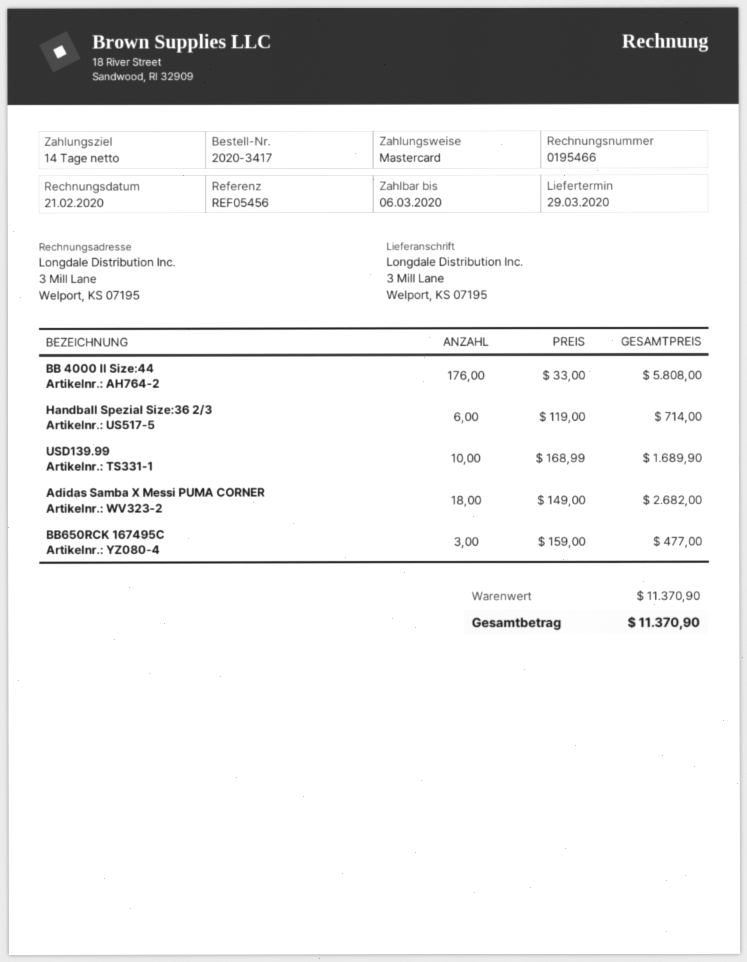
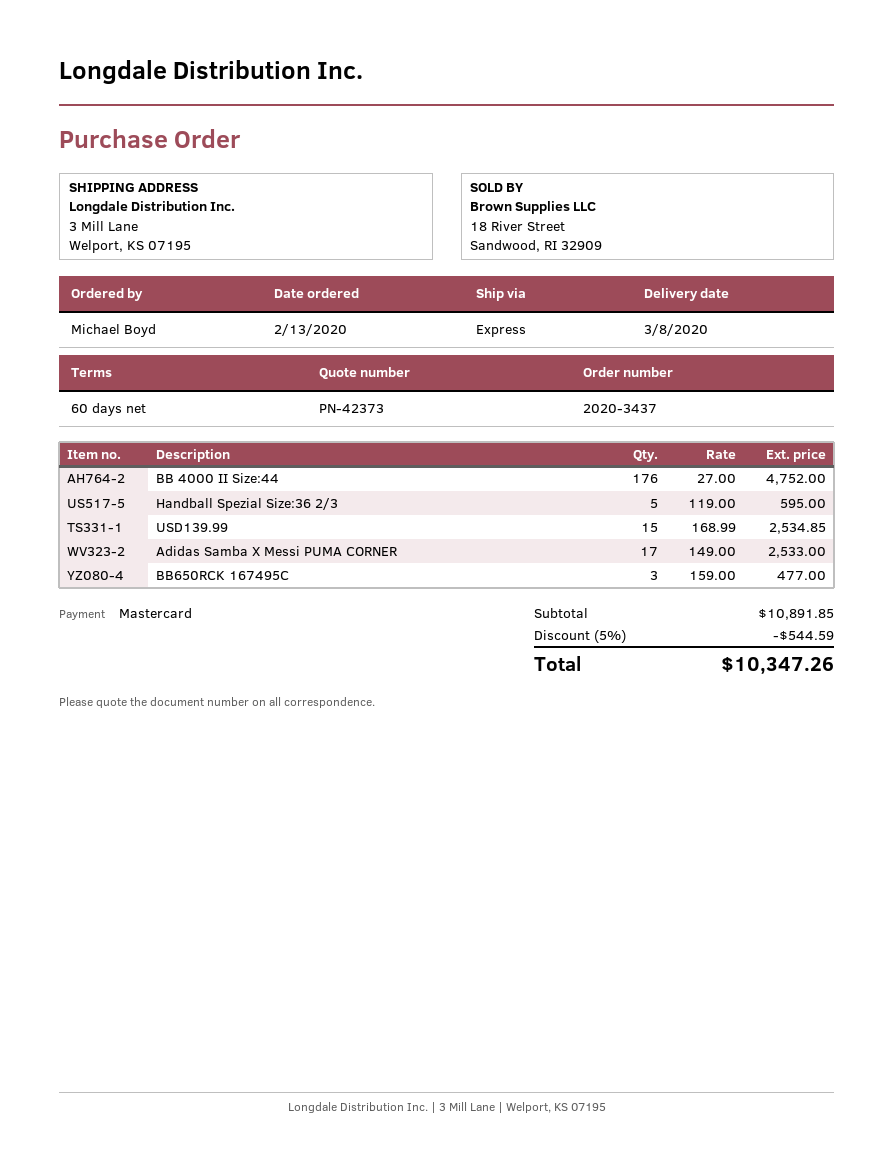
order number: 2020-3417 -> 2020-3437
delivery date: 2020-03-29 -> 2020-03-08
payment terms: 14 days -> 60 days
BB 4000 II Size:44: 176 x 33.00 = 5808.00 -> 176 x 27.00 = 4752.00
Handball Spezial Size:36 2/3: 6 x 119.00 = 714.00 -> 5 x 119.00 = 595.00
USD139.99: 10 x 168.99 = 1689.90 -> 15 x 168.99 = 2534.85
Adidas Samba X Messi PUMA CORNER: 18 x 149.00 = 2682.00 -> 17 x 149.00 = 2533.00
subtotal: 11370.90 -> 10891.85
discount: none -> 5% = 544.59
total: 11370.90 -> 10347.26

